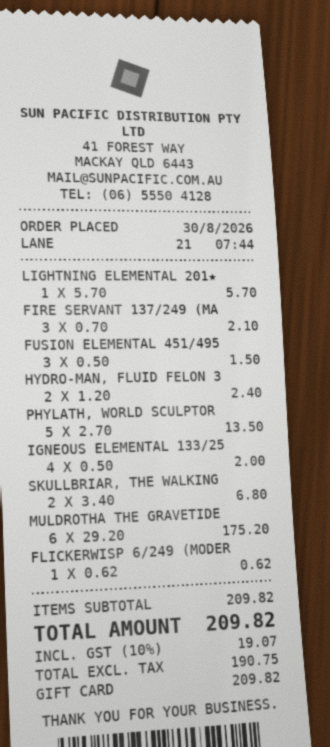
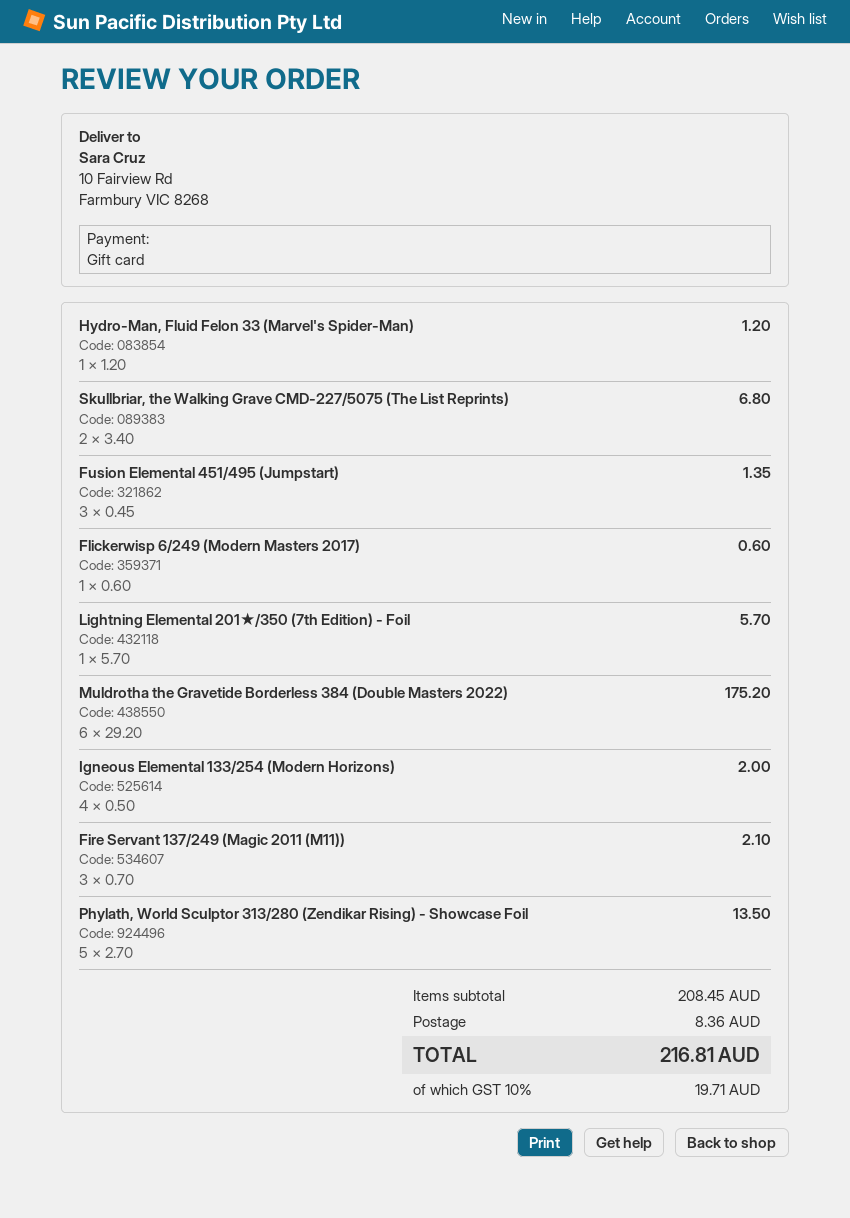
FUSION ELEMENTAL 451/495: 3 x 0.50 = 1.50 -> 3 x 0.45 = 1.35
HYDRO-MAN, FLUID FELON 3: 2 x 1.20 = 2.40 -> 1 x 1.20 = 1.20
FLICKERWISP 6/249 (MODER: 1 x 0.62 = 0.62 -> 1 x 0.60 = 0.60
subtotal: 209.82 -> 208.45
shipping: none -> 8.36
tax: 10% = 19.07 -> 10% = 19.71
total: 209.82 -> 216.81

